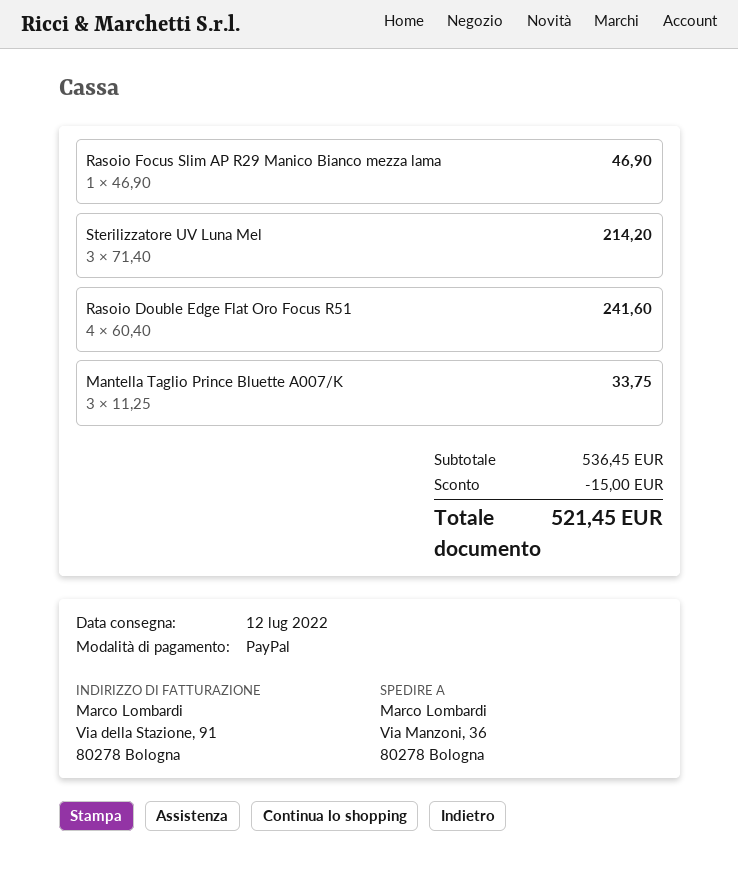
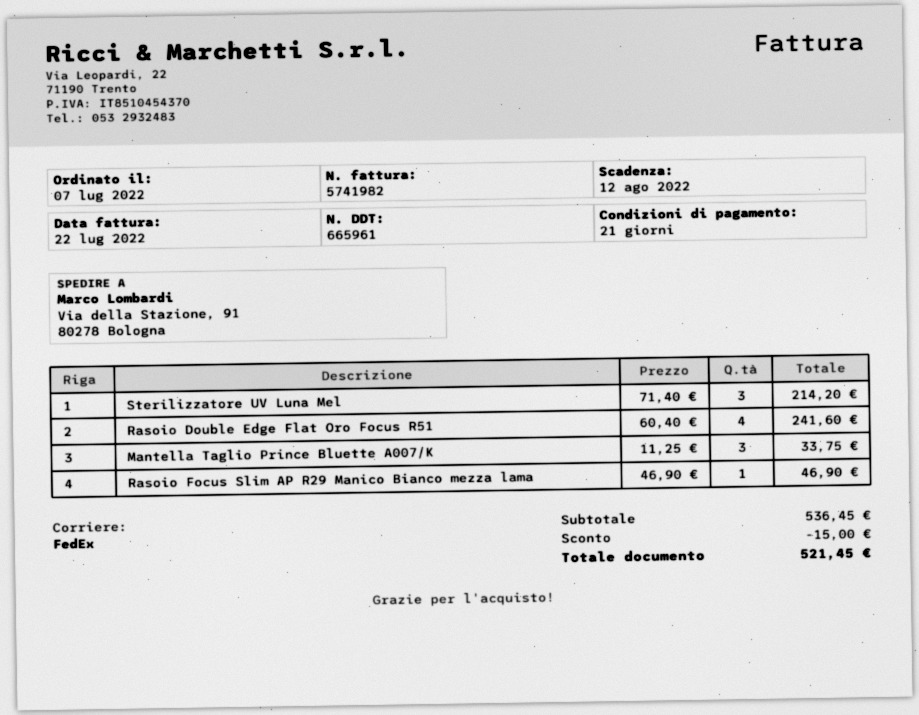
ship to: Via Manzoni, 36, 80278 Bologna -> Via della Stazione, 91, 80278 Bologna

